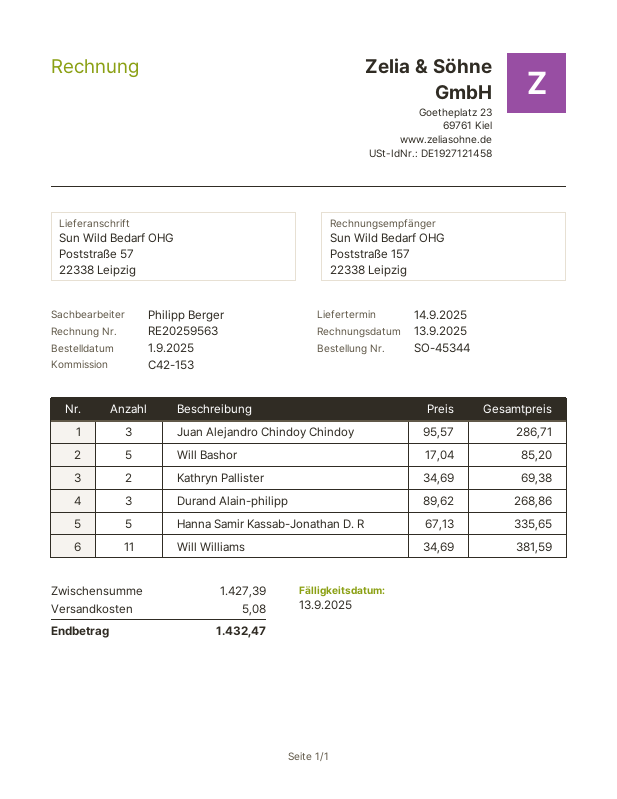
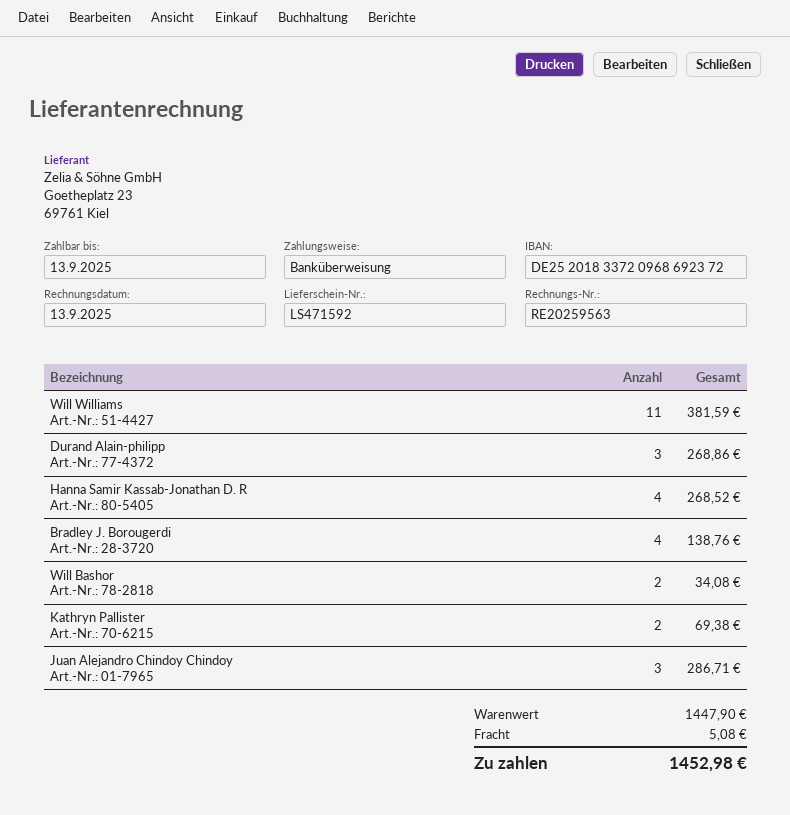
Will Bashor: 5 for 85.20 -> 2 for 34.08
Hanna Samir Kassab-Jonathan D. R: 5 for 335.65 -> 4 for 268.52
Bradley J. Borougerdi: none -> 4 for 138.76
subtotal: 1427.39 -> 1447.90
total: 1432.47 -> 1452.98

